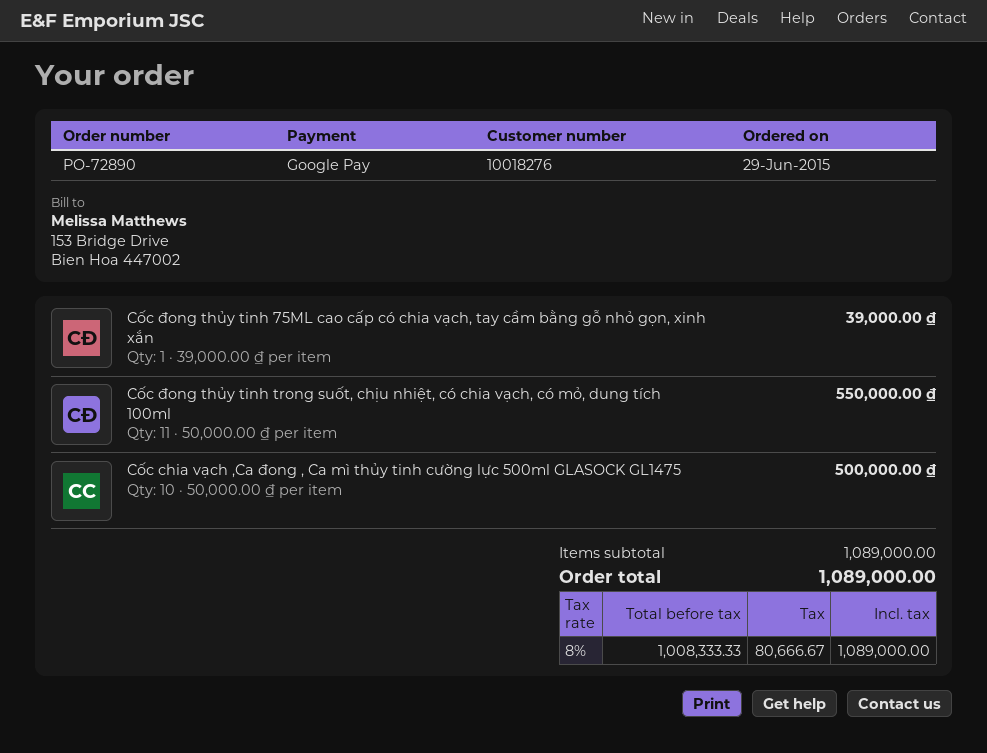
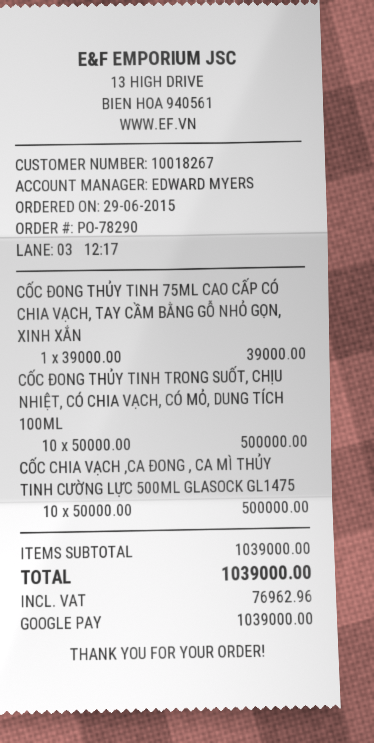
order number: PO-72890 -> PO-78290
customer number: 10018276 -> 10018267
Cốc đong thủy tinh trong suốt, chịu nhiệt, có chia vạch, có mỏ, dung tích 100ml: 11 x 50000.00 = 550000.00 -> 10 x 50000.00 = 500000.00
subtotal: 1089000.00 -> 1039000.00
tax: 80666.67 -> 76962.96
total: 1089000.00 -> 1039000.00

